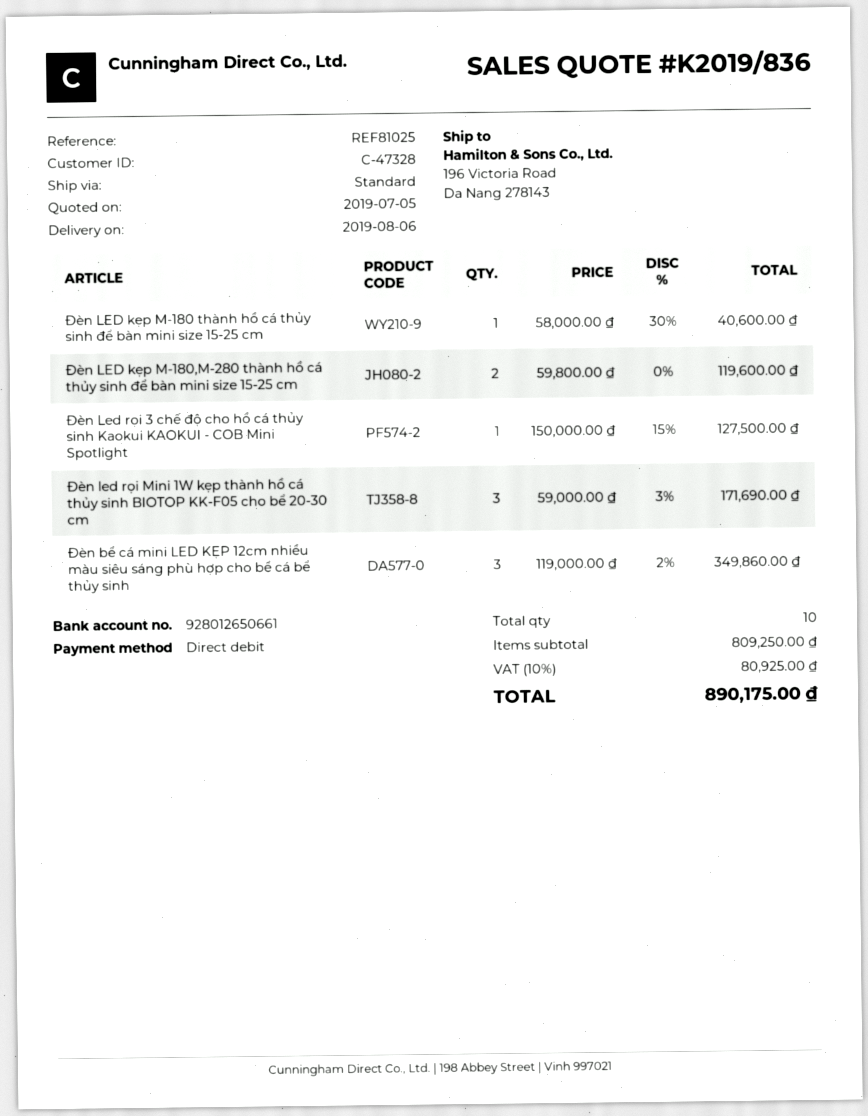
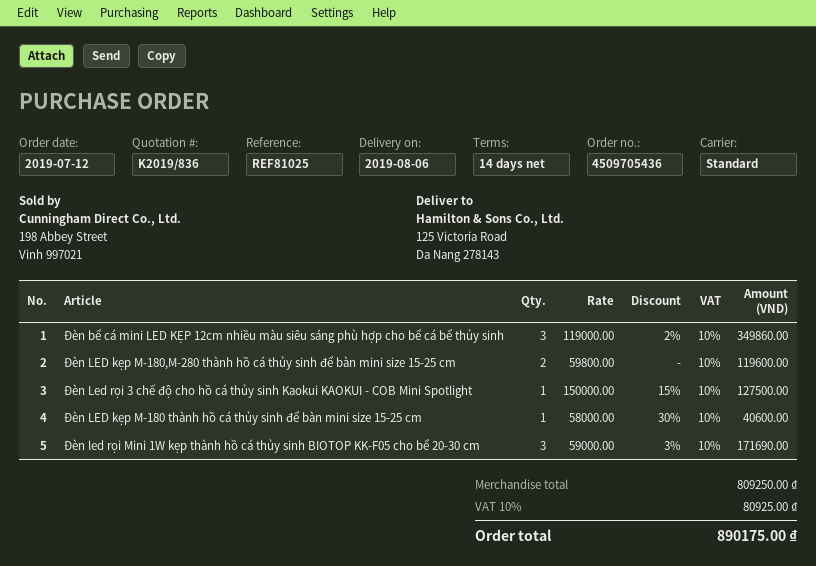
ship to: 196 Victoria Road, Da Nang 278143 -> 125 Victoria Road, Da Nang 278143

